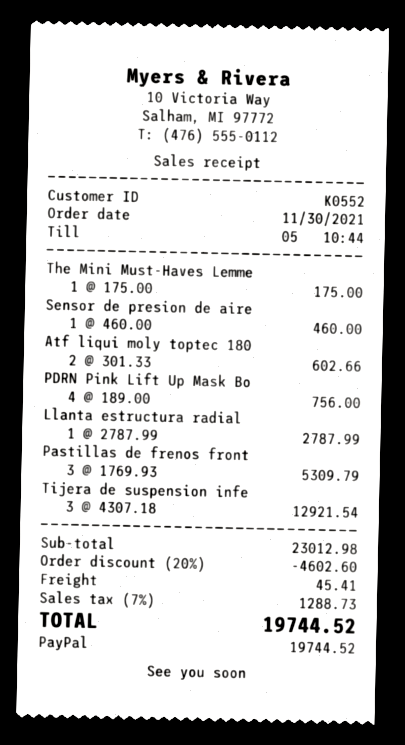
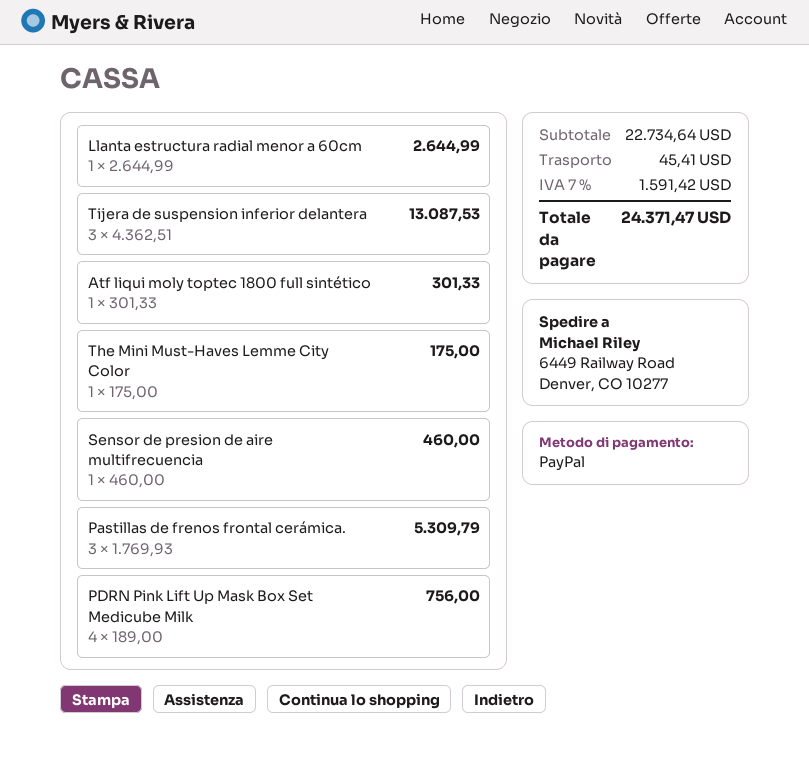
Atf liqui moly toptec 180: 2 x 301.33 = 602.66 -> 1 x 301.33 = 301.33
Llanta estructura radial: 1 x 2787.99 = 2787.99 -> 1 x 2644.99 = 2644.99
Tijera de suspension infe: 3 x 4307.18 = 12921.54 -> 3 x 4362.51 = 13087.53
subtotal: 23012.98 -> 22734.64
discount: 20% = 4602.60 -> none
tax: 7% = 1288.73 -> 7% = 1591.42
total: 19744.52 -> 24371.47

